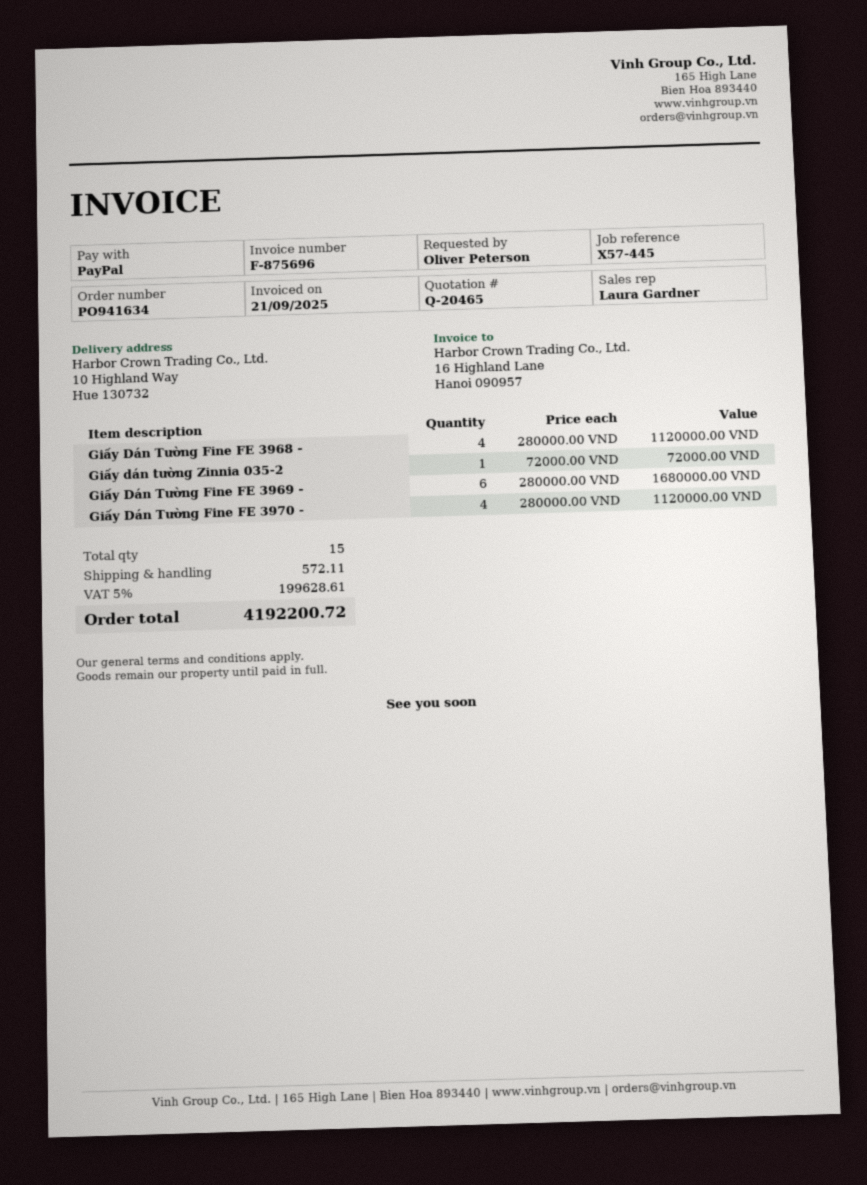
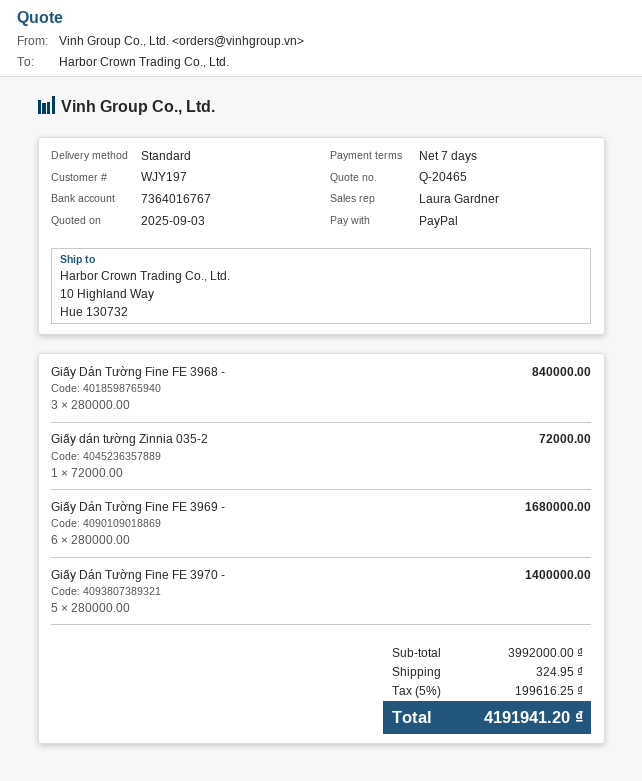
Giấy Dán Tường Fine FE 3968 -: 4 x 280000.00 = 1120000.00 -> 3 x 280000.00 = 840000.00
Giấy Dán Tường Fine FE 3970 -: 4 x 280000.00 = 1120000.00 -> 5 x 280000.00 = 1400000.00
shipping: 572.11 -> 324.95
tax: 5% = 199628.61 -> 5% = 199616.25
total: 4192200.72 -> 4191941.20

